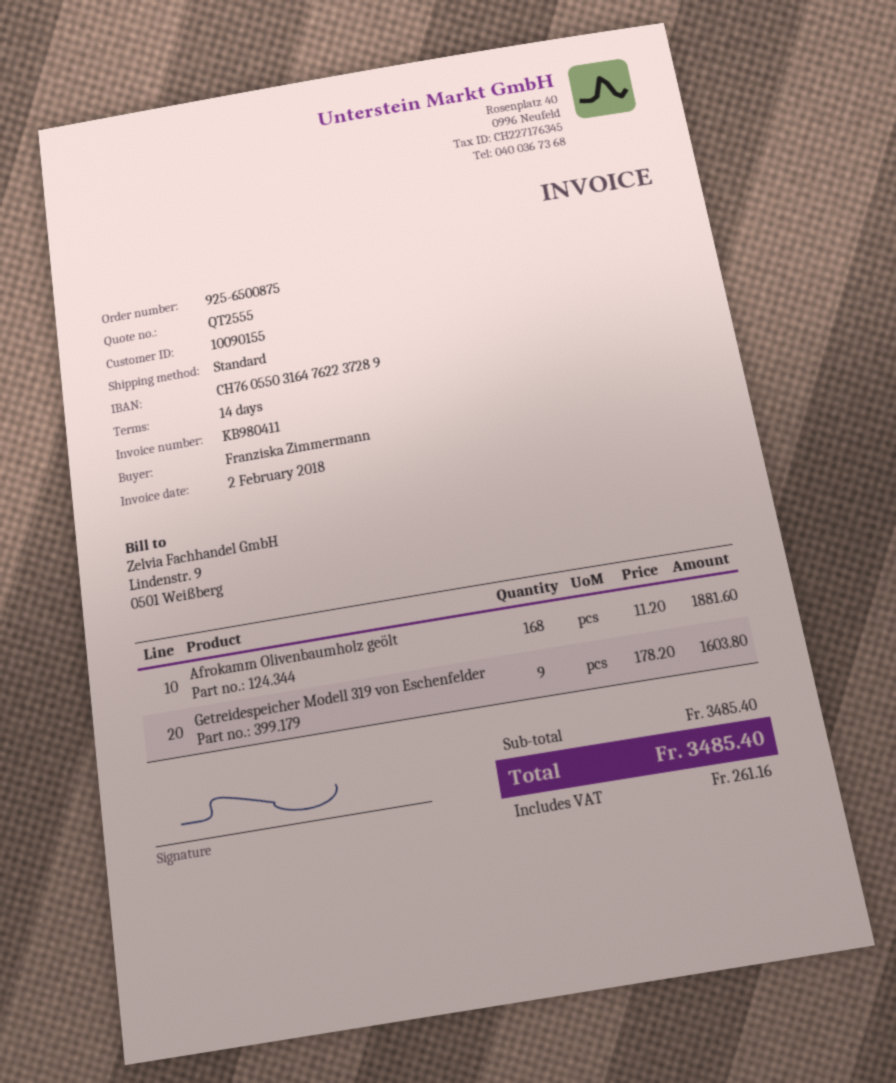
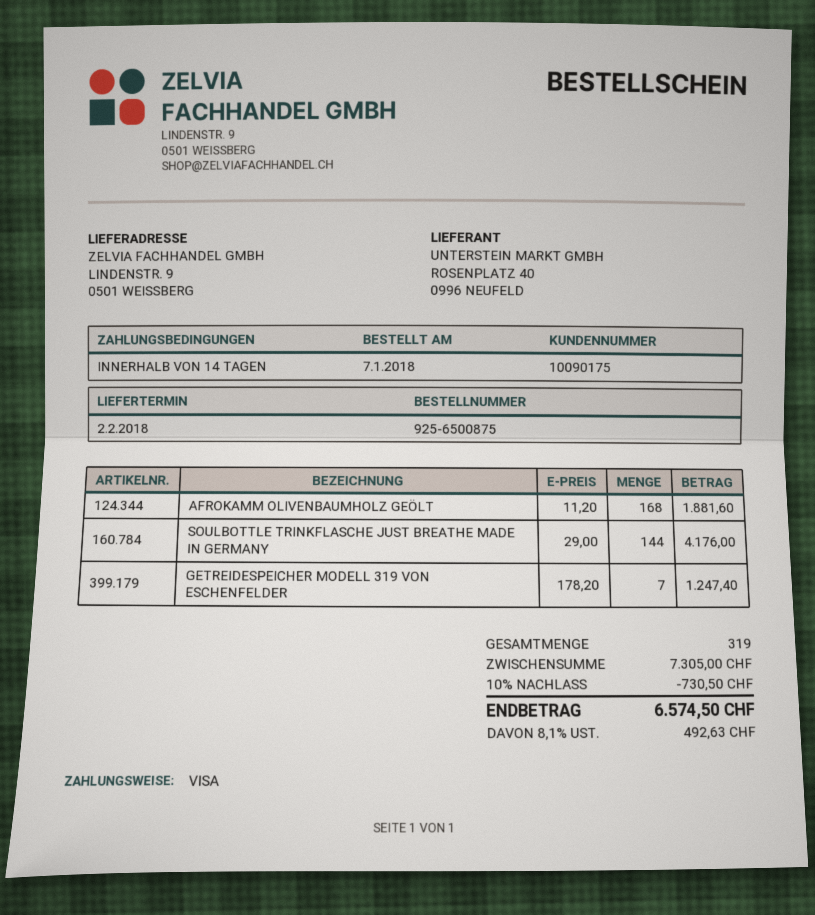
customer number: 10090155 -> 10090175
Getreidespeicher Modell 319 von Eschenfelder: 9 x 178.20 = 1603.80 -> 7 x 178.20 = 1247.40
SOULBOTTLE TRINKFLASCHE JUST BREATHE MADE IN GERMANY: none -> 144 x 29.00 = 4176.00
subtotal: 3485.40 -> 7305.00
discount: none -> 10% = 730.50
tax: 261.16 -> 492.63
total: 3485.40 -> 6574.50

